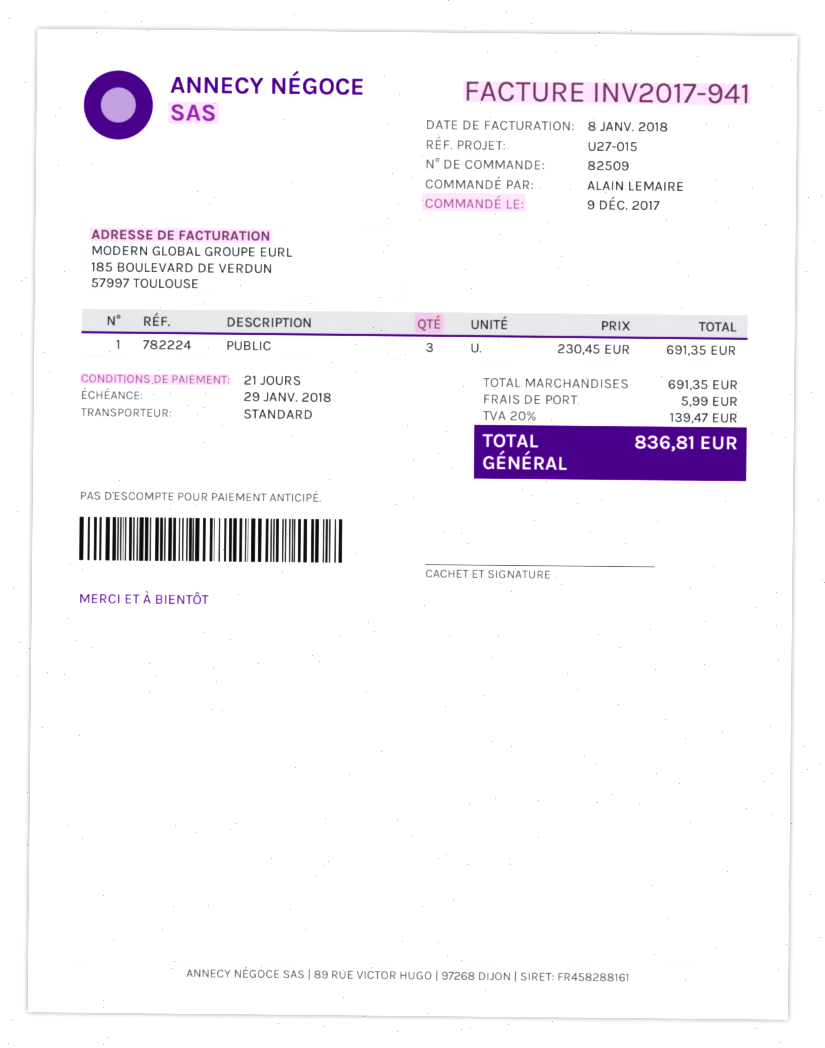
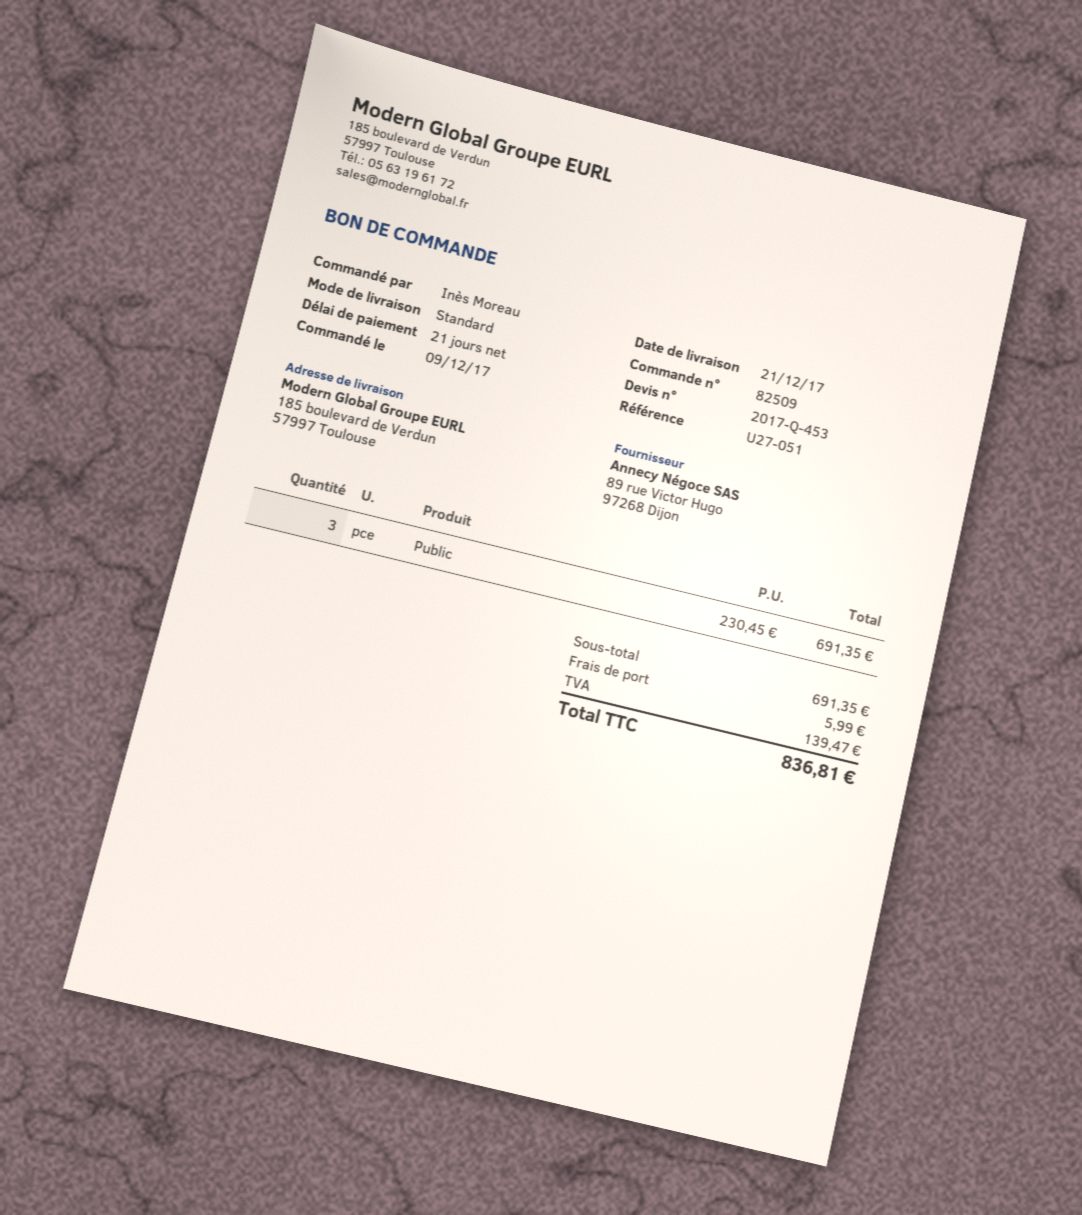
reference: U27-015 -> U27-051
ordered by: ALAIN LEMAIRE -> Inès Moreau

